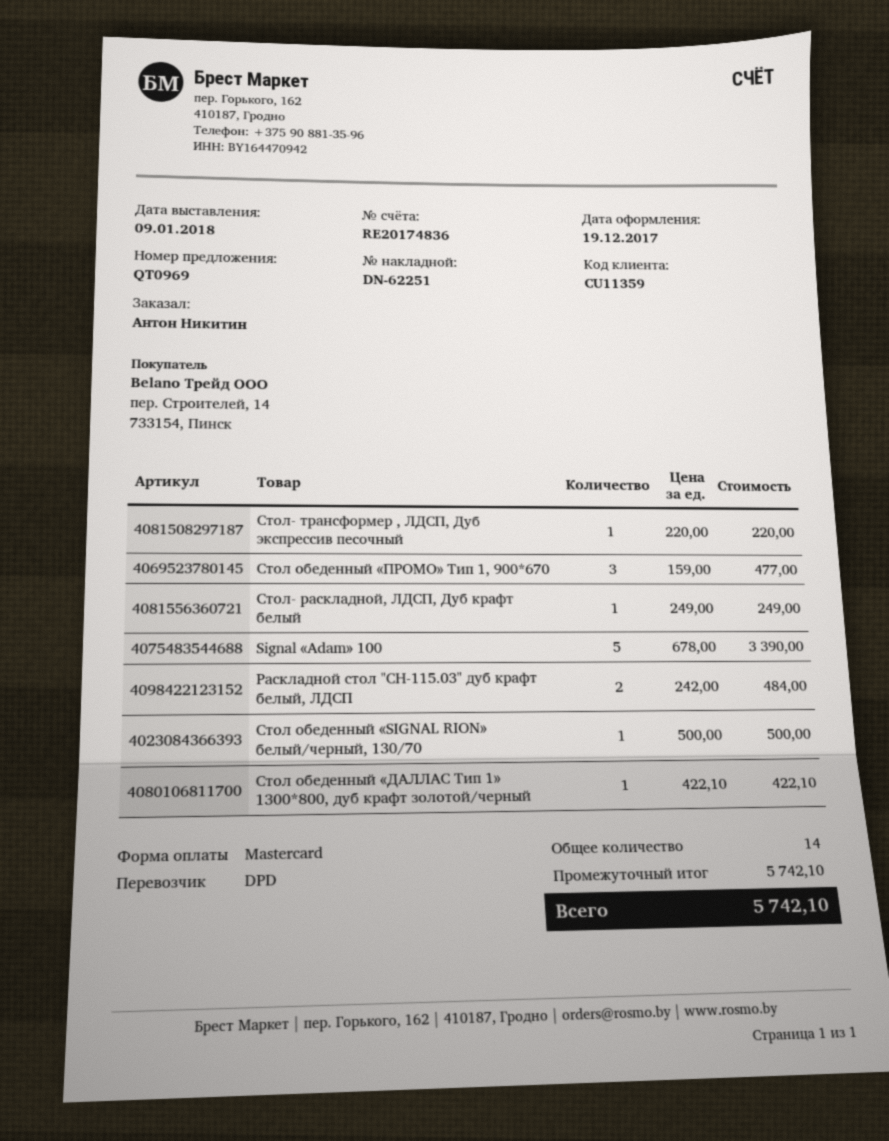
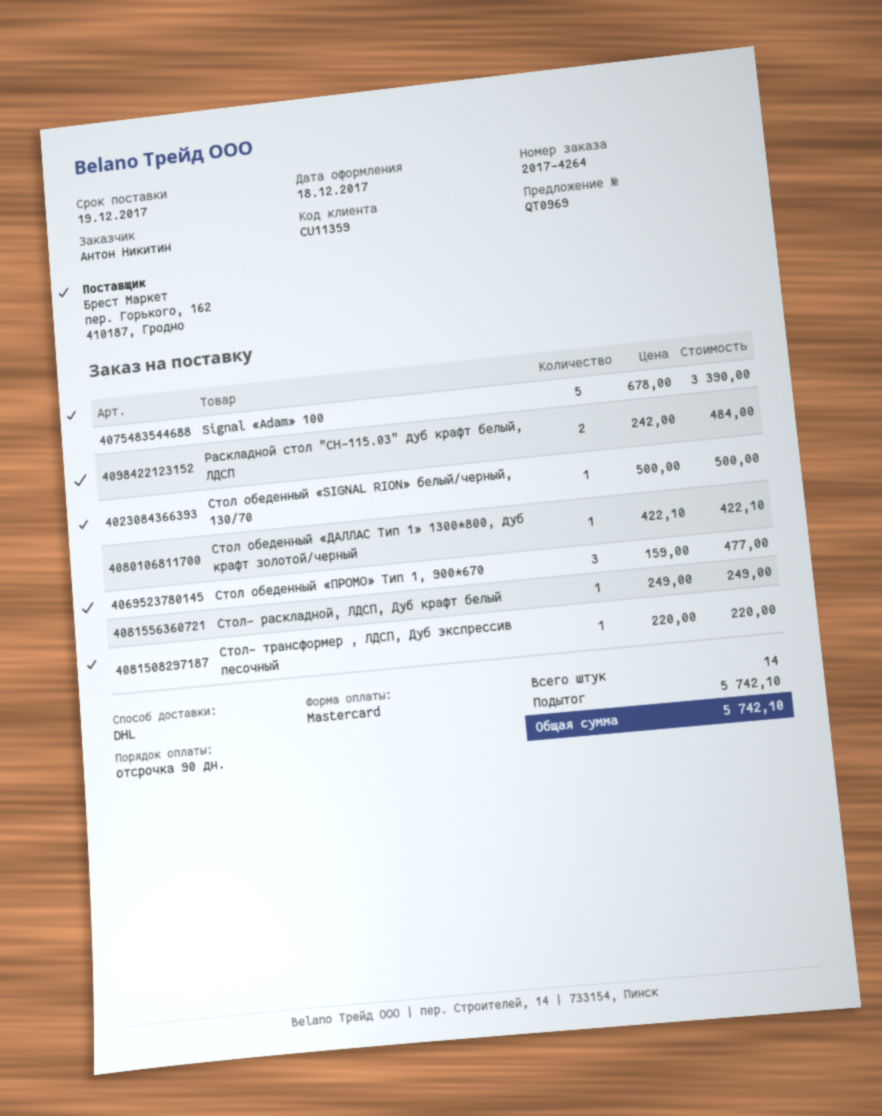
order date: 2017-12-19 -> 2017-12-18
shipping method: DPD -> DHL

